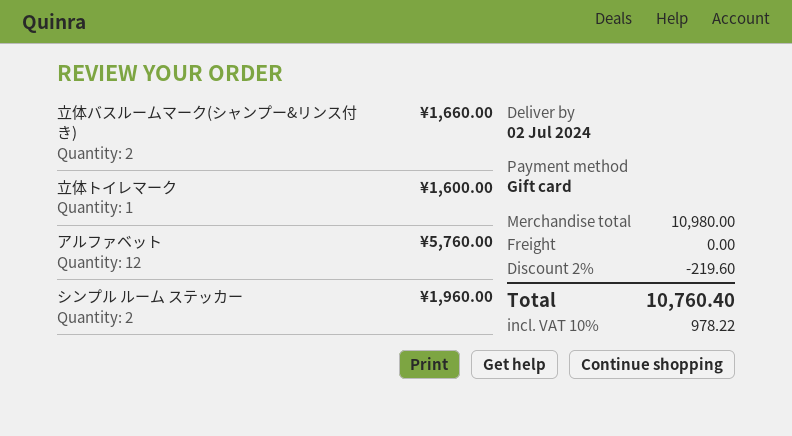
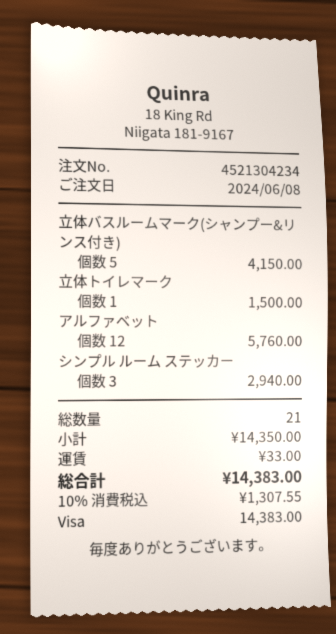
payment method: gift card -> Visa
立体バスルームマーク(シャンプー&リンス付き): 2 for 1660.00 -> 5 for 4150.00
立体トイレマーク: 1 for 1600.00 -> 1 for 1500.00
シンプル ルーム ステッカー: 2 for 1960.00 -> 3 for 2940.00
subtotal: 10980.00 -> 14350.00
discount: 2% = 219.60 -> none
shipping: 0.00 -> 33.00
tax: 10% = 978.22 -> 10% = 1307.55
total: 10760.40 -> 14383.00

